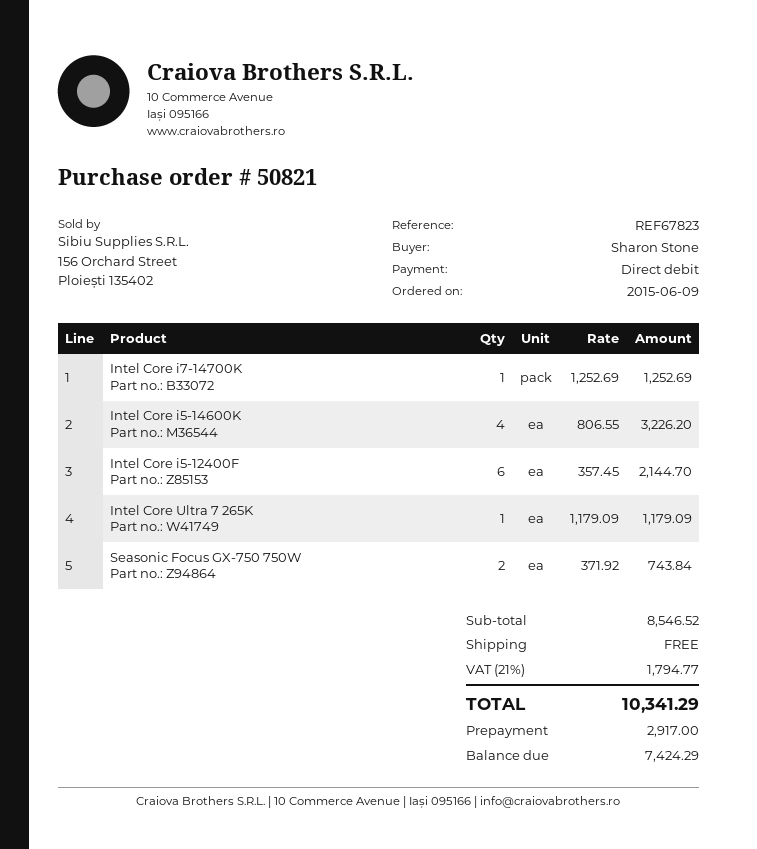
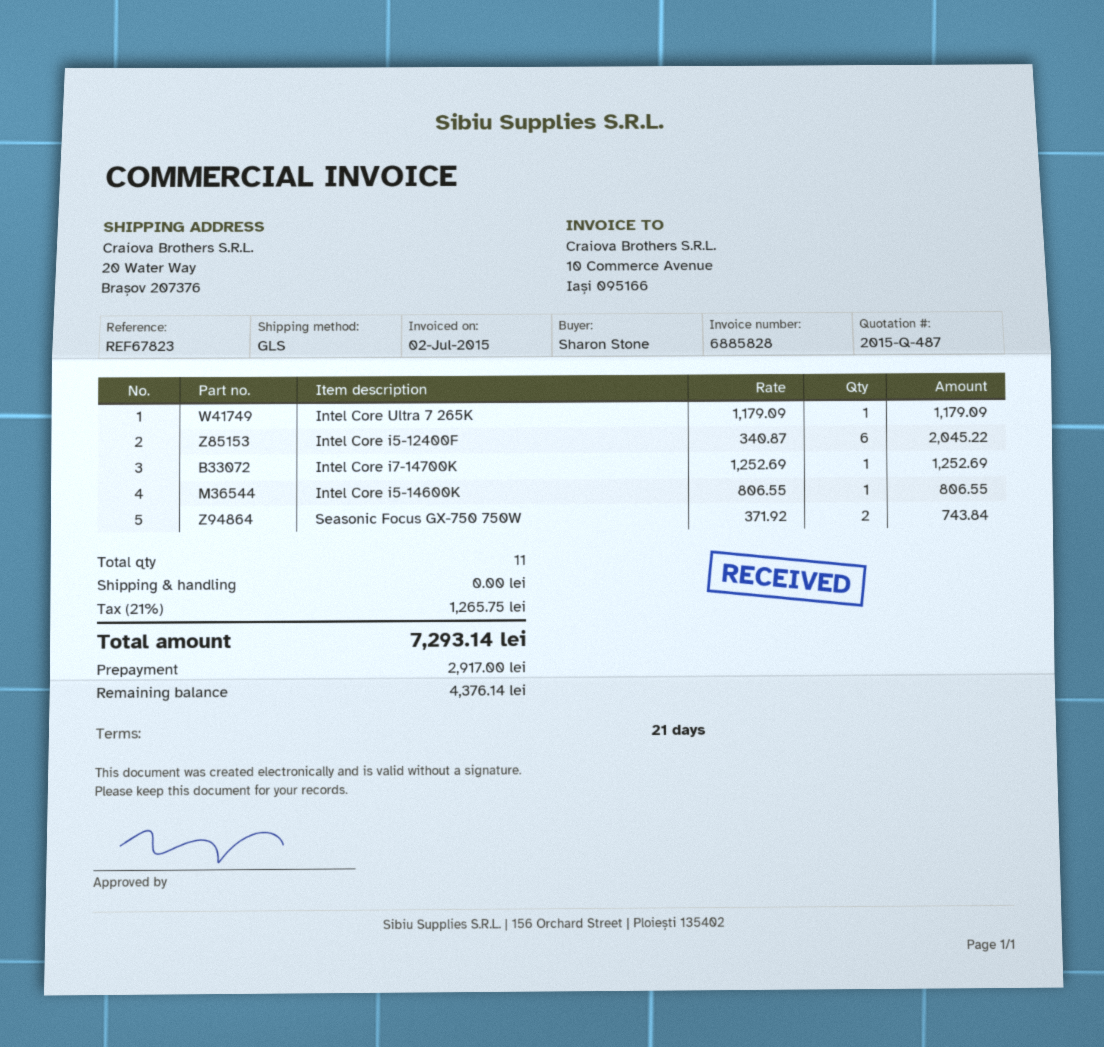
Intel Core i5-14600K: 4 x 806.55 = 3226.20 -> 1 x 806.55 = 806.55
Intel Core i5-12400F: 6 x 357.45 = 2144.70 -> 6 x 340.87 = 2045.22
tax: 21% = 1794.77 -> 21% = 1265.75
total: 10341.29 -> 7293.14
balance: 7424.29 -> 4376.14

